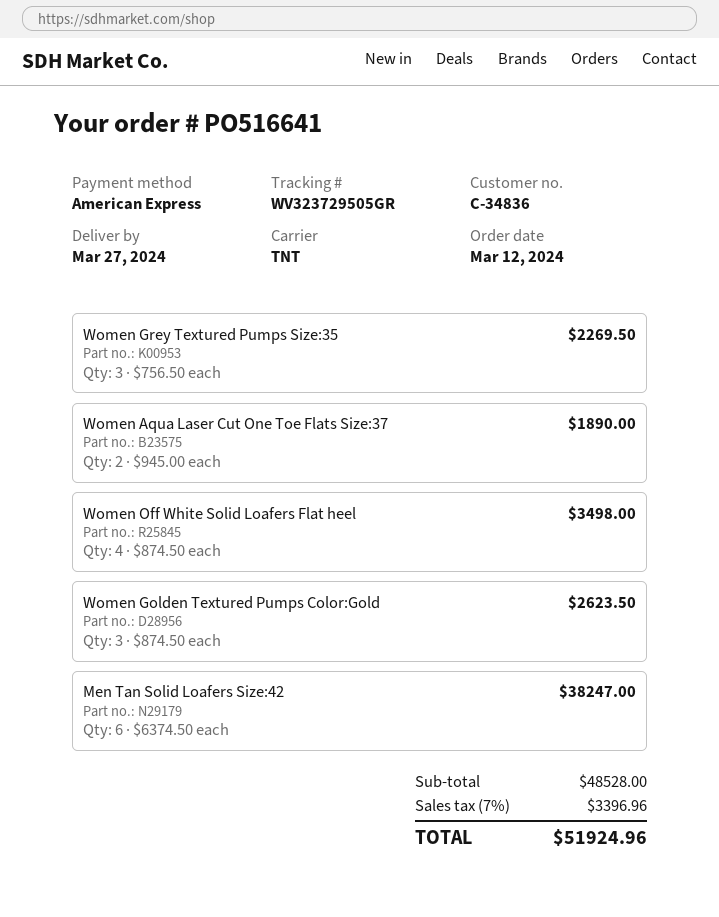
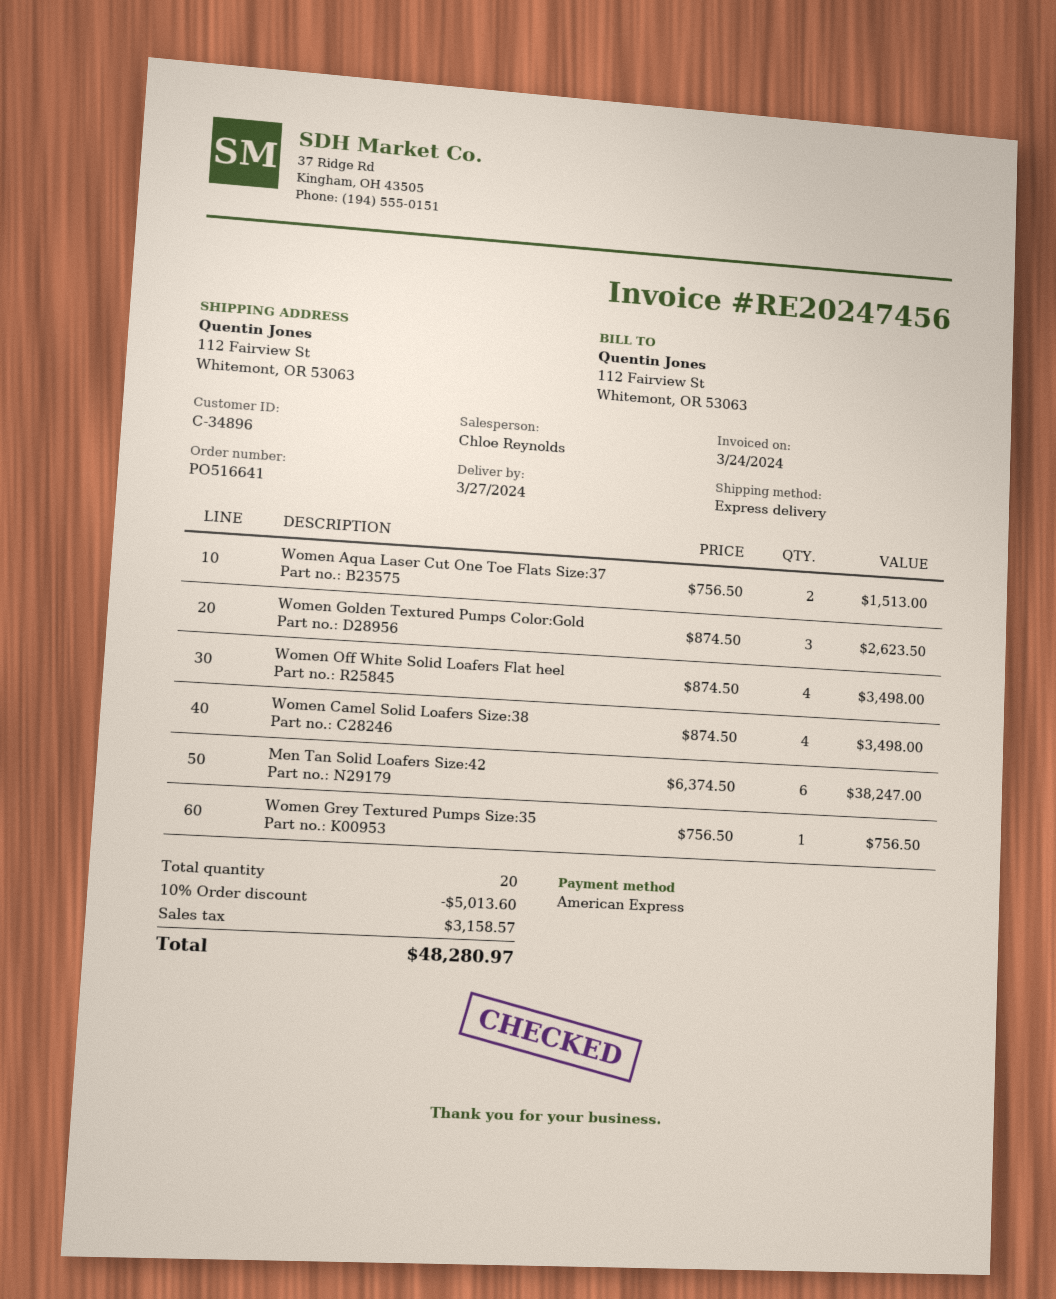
customer number: C-34836 -> C-34896
shipping method: TNT -> express
Women Grey Textured Pumps Size:35: 3 x 756.50 = 2269.50 -> 1 x 756.50 = 756.50
Women Aqua Laser Cut One Toe Flats Size:37: 2 x 945.00 = 1890.00 -> 2 x 756.50 = 1513.00
Women Camel Solid Loafers Size:38: none -> 4 x 874.50 = 3498.00
discount: none -> 10% = 5013.60
tax: 3396.96 -> 3158.57
total: 51924.96 -> 48280.97

